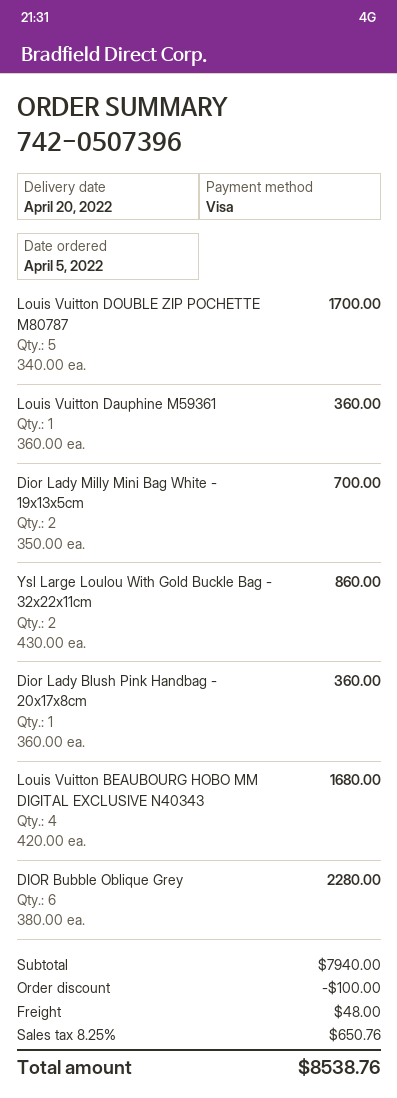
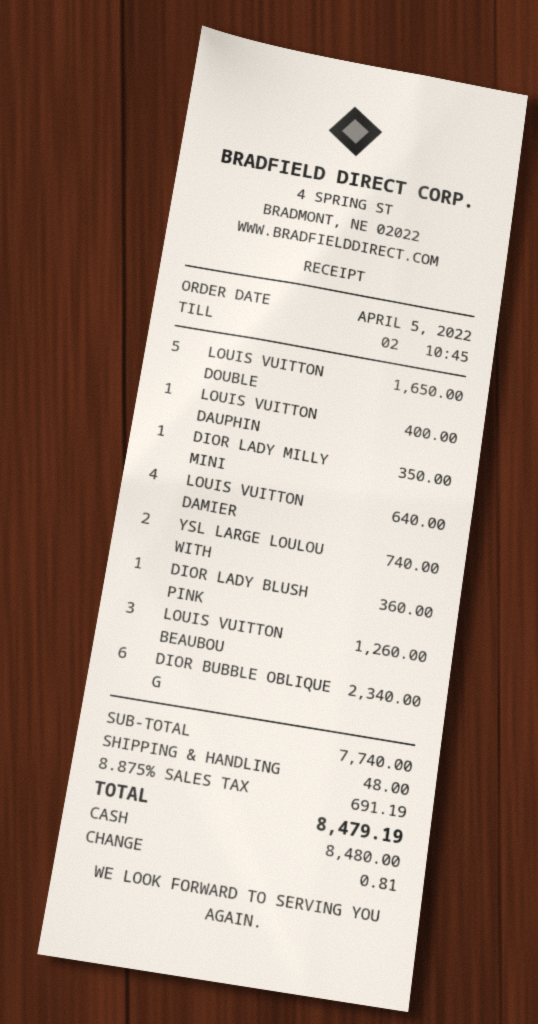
payment method: Visa -> cash
Louis Vuitton DOUBLE ZIP POCHETTE M80787: 5 for 1700.00 -> 5 for 1650.00
Louis Vuitton Dauphine M59361: 1 for 360.00 -> 1 for 400.00
Dior Lady Milly Mini Bag White - 19x13x5cm: 2 for 700.00 -> 1 for 350.00
Ysl Large Loulou With Gold Buckle Bag - 32x22x11cm: 2 for 860.00 -> 2 for 740.00
Louis Vuitton BEAUBOURG HOBO MM DIGITAL EXCLUSIVE N40343: 4 for 1680.00 -> 3 for 1260.00
DIOR Bubble Oblique Grey: 6 for 2280.00 -> 6 for 2340.00
LOUIS VUITTON DAMIER: none -> 4 for 640.00
subtotal: 7940.00 -> 7740.00
discount: 100.00 -> none
tax: 8.25% = 650.76 -> 8.875% = 691.19
total: 8538.76 -> 8479.19

